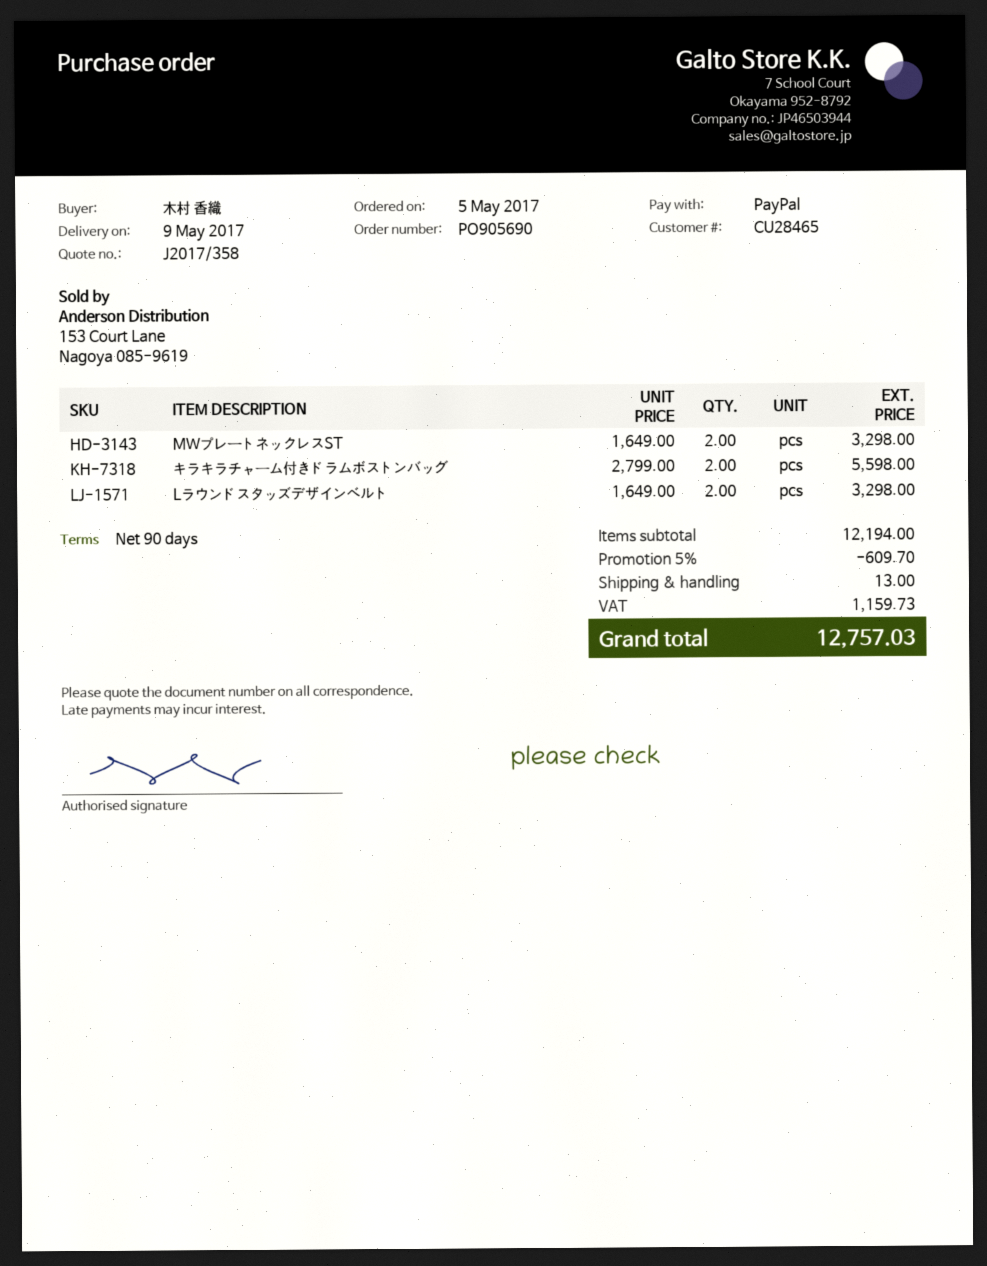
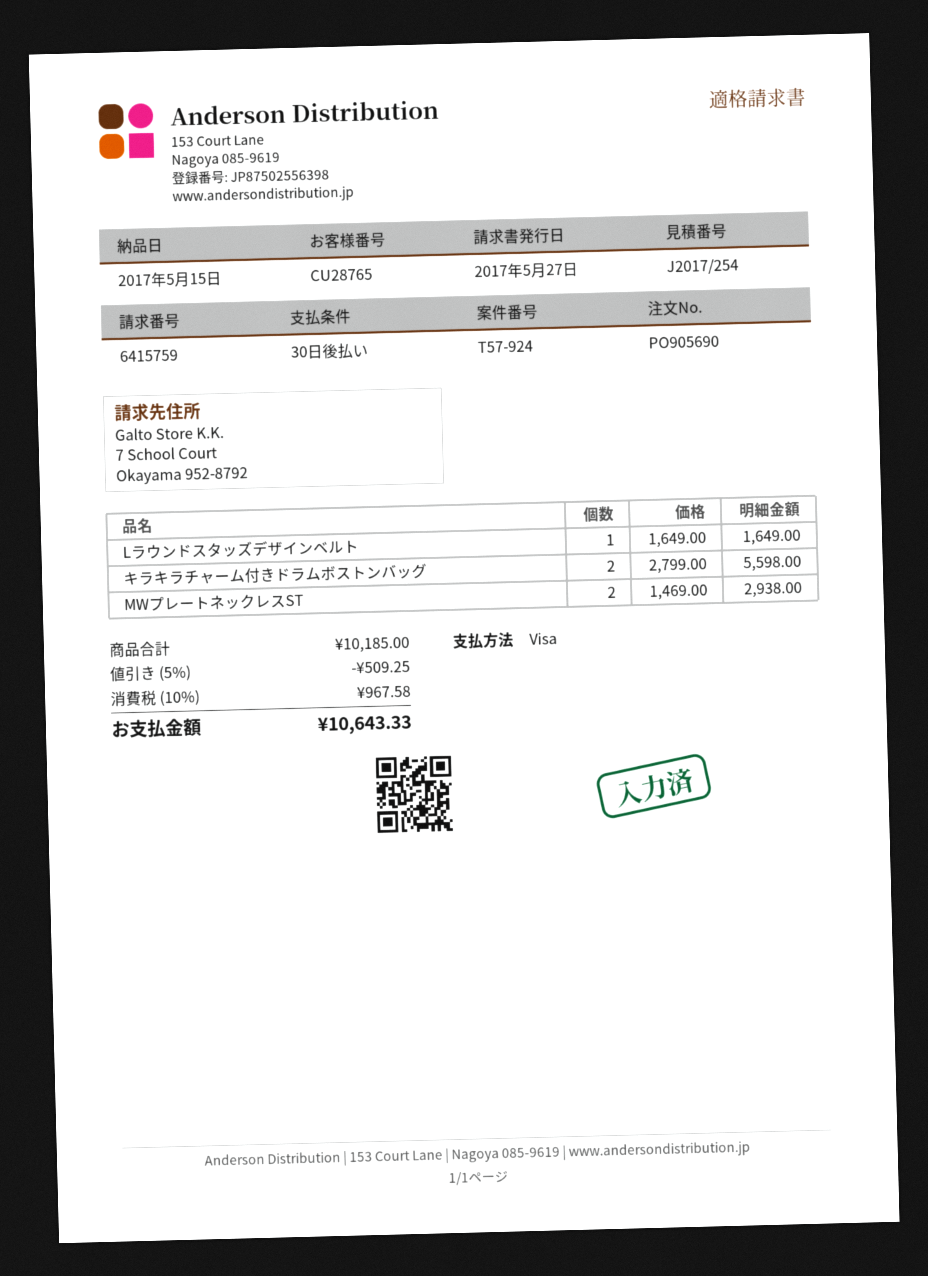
quote number: J2017/358 -> J2017/254
delivery date: 2017-05-09 -> 2017-05-15
payment terms: 90 days -> 30 days
customer number: CU28465 -> CU28765
payment method: PayPal -> Visa
MWプレートネックレスST: 2 x 1649.00 = 3298.00 -> 2 x 1469.00 = 2938.00
Lラウンドスタッズデザインベルト: 2 x 1649.00 = 3298.00 -> 1 x 1649.00 = 1649.00
subtotal: 12194.00 -> 10185.00
discount: 5% = 609.70 -> 5% = 509.25
shipping: 13.00 -> none
tax: 1159.73 -> 967.58
total: 12757.03 -> 10643.33

